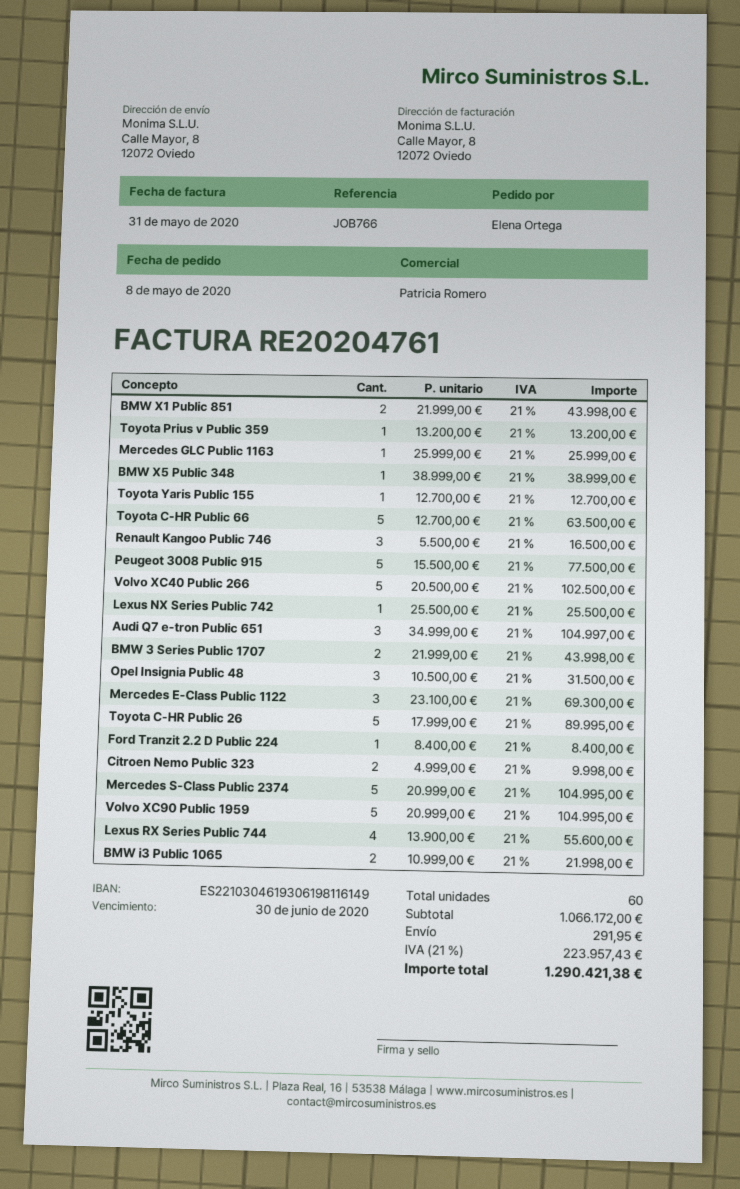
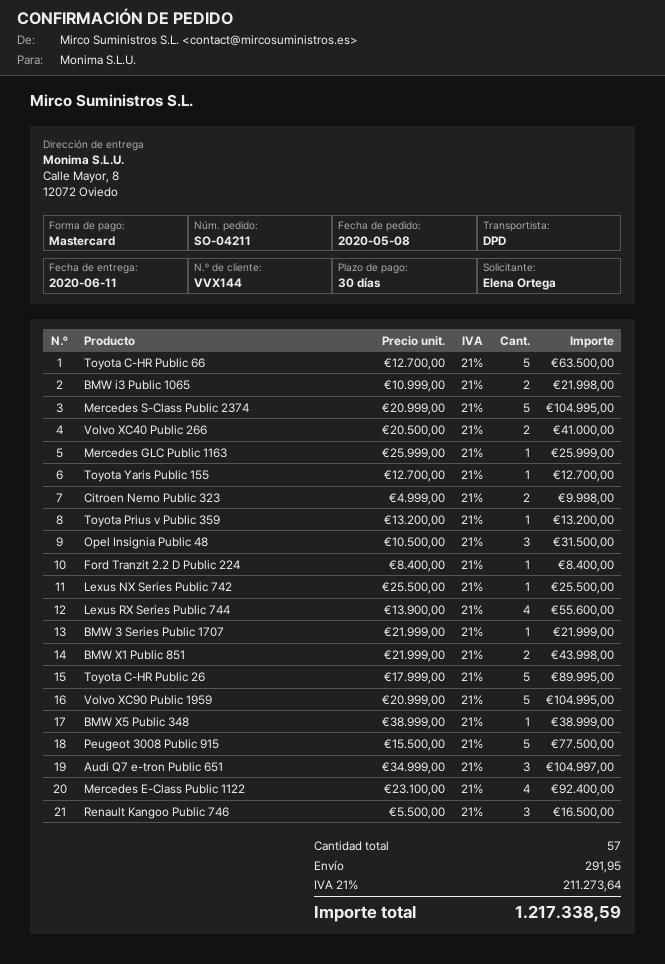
Volvo XC40 Public 266: 5 x 20500.00 = 102500.00 -> 2 x 20500.00 = 41000.00
BMW 3 Series Public 1707: 2 x 21999.00 = 43998.00 -> 1 x 21999.00 = 21999.00
Mercedes E-Class Public 1122: 3 x 23100.00 = 69300.00 -> 4 x 23100.00 = 92400.00
total quantity: 60 -> 57
tax: 21% = 223957.43 -> 21% = 211273.64
total: 1290421.38 -> 1217338.59

